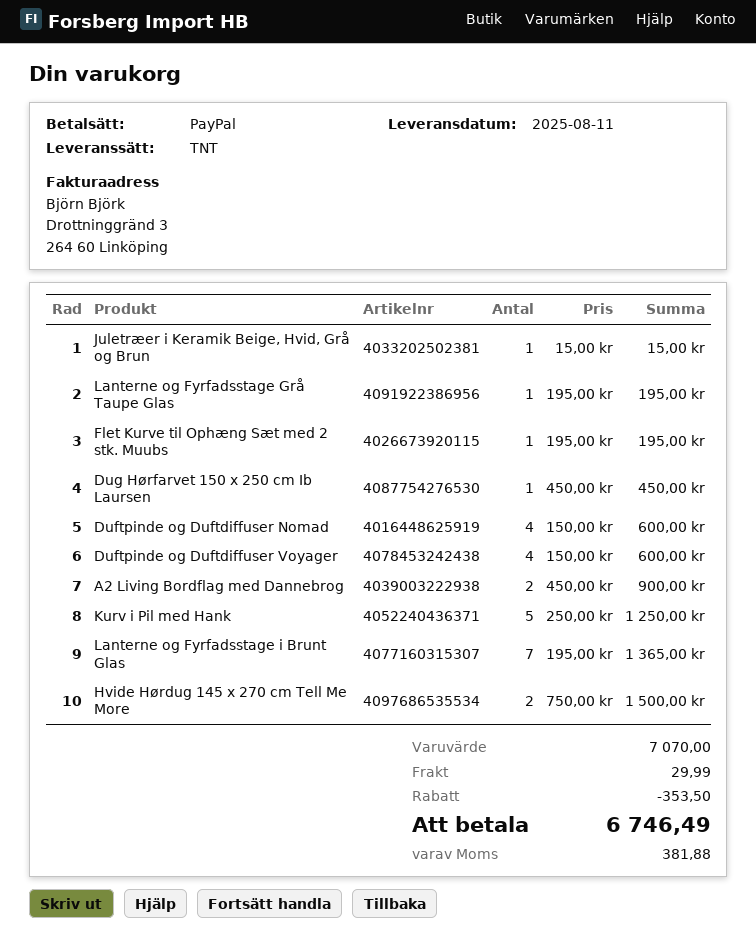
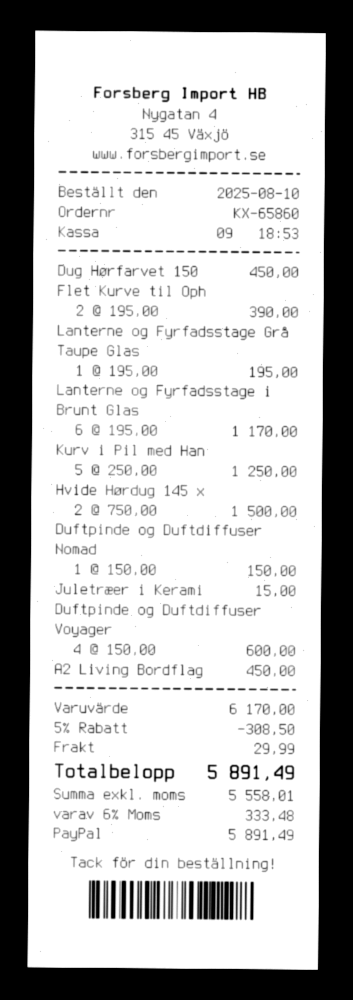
Flet Kurve til Ophæng Sæt med 2 stk. Muubs: 1 x 195.00 = 195.00 -> 2 x 195.00 = 390.00
Duftpinde og Duftdiffuser Nomad: 4 x 150.00 = 600.00 -> 1 x 150.00 = 150.00
A2 Living Bordflag med Dannebrog: 2 x 450.00 = 900.00 -> 1 x 450.00 = 450.00
Lanterne og Fyrfadsstage i Brunt Glas: 7 x 195.00 = 1365.00 -> 6 x 195.00 = 1170.00
subtotal: 7070.00 -> 6170.00
discount: 353.50 -> 308.50
tax: 381.88 -> 333.48
total: 6746.49 -> 5891.49

